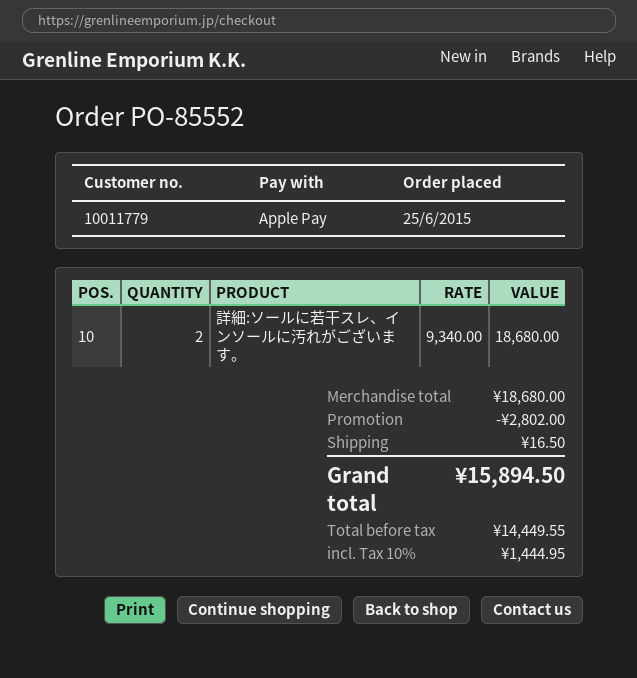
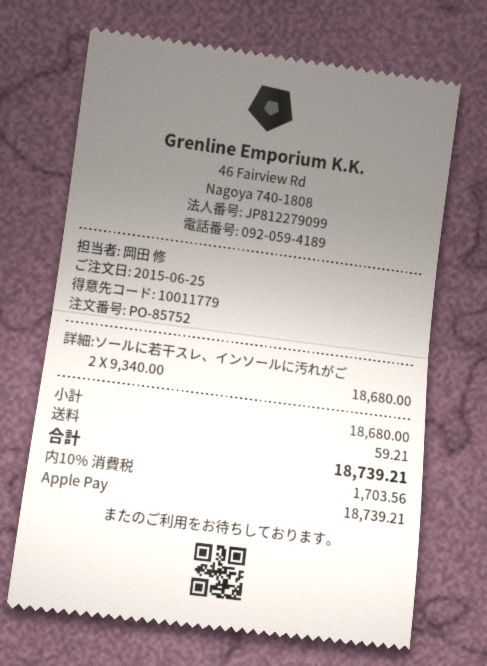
order number: PO-85552 -> PO-85752
discount: 2802.00 -> none
shipping: 16.50 -> 59.21
tax: 10% = 1444.95 -> 10% = 1703.56
total: 15894.50 -> 18739.21

